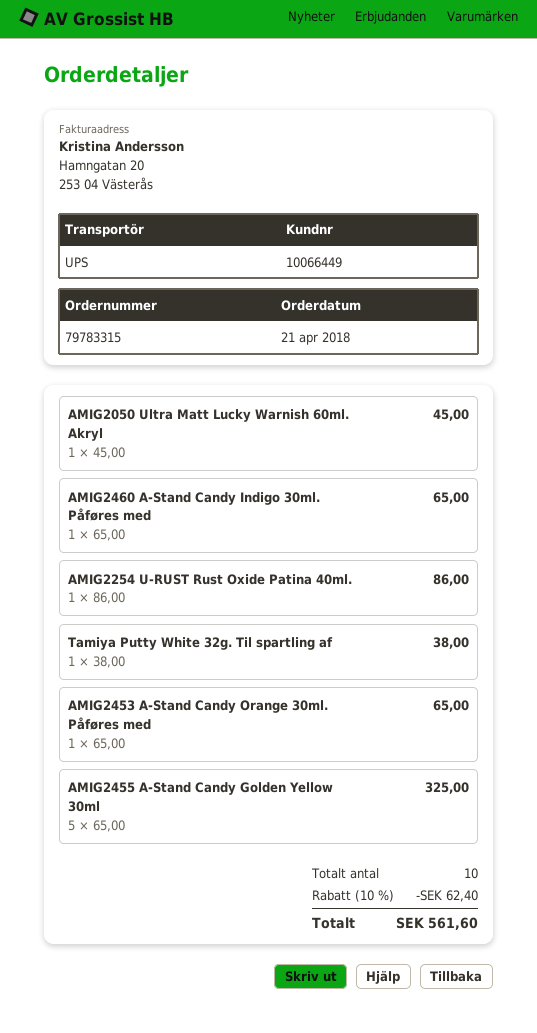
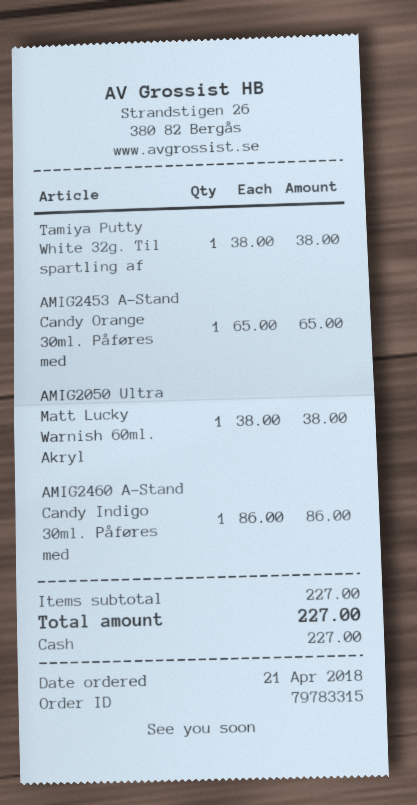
AMIG2050 Ultra Matt Lucky Warnish 60ml. Akryl: 1 x 45.00 = 45.00 -> 1 x 38.00 = 38.00
AMIG2460 A-Stand Candy Indigo 30ml. Påføres med: 1 x 65.00 = 65.00 -> 1 x 86.00 = 86.00
AMIG2254 U-RUST Rust Oxide Patina 40ml.: 1 x 86.00 = 86.00 -> none
AMIG2455 A-Stand Candy Golden Yellow 30ml: 5 x 65.00 = 325.00 -> none
discount: 10% = 62.40 -> none
total: 561.60 -> 227.00

